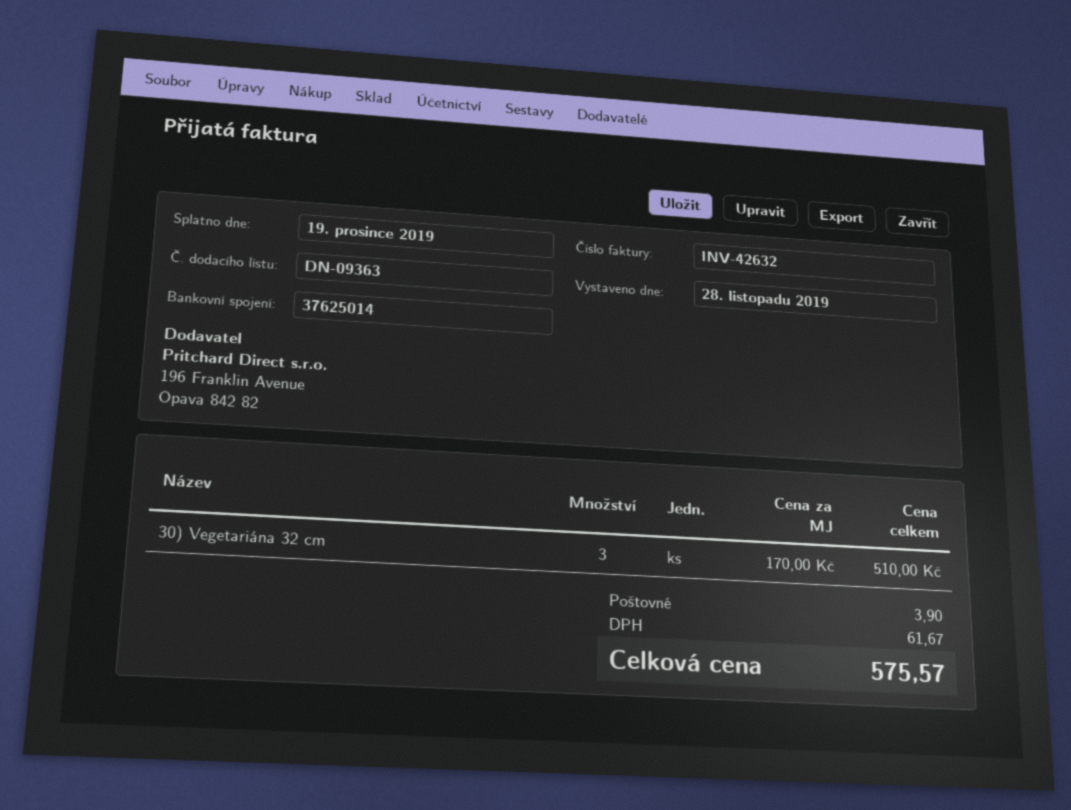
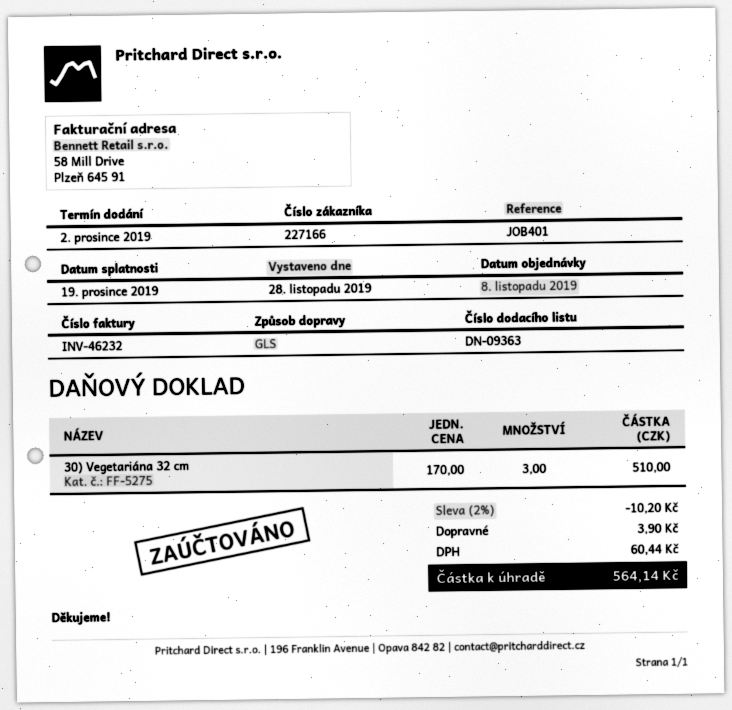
invoice number: INV-42632 -> INV-46232
discount: none -> 2% = 10.20
tax: 61.67 -> 60.44
total: 575.57 -> 564.14

